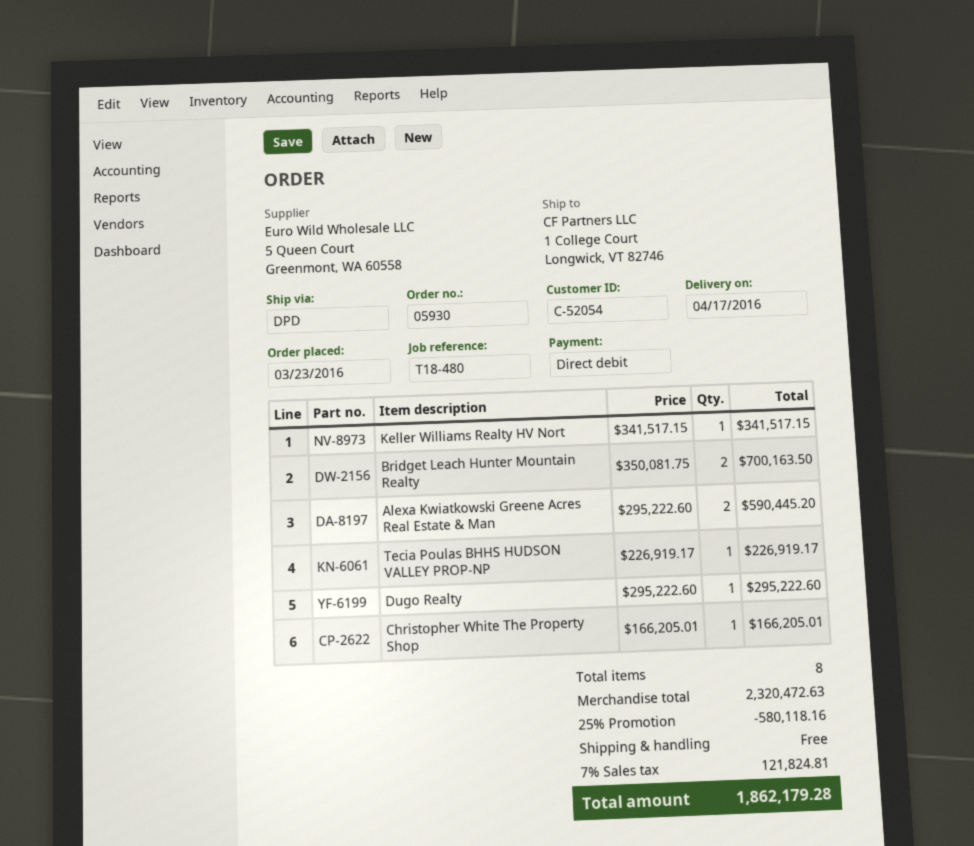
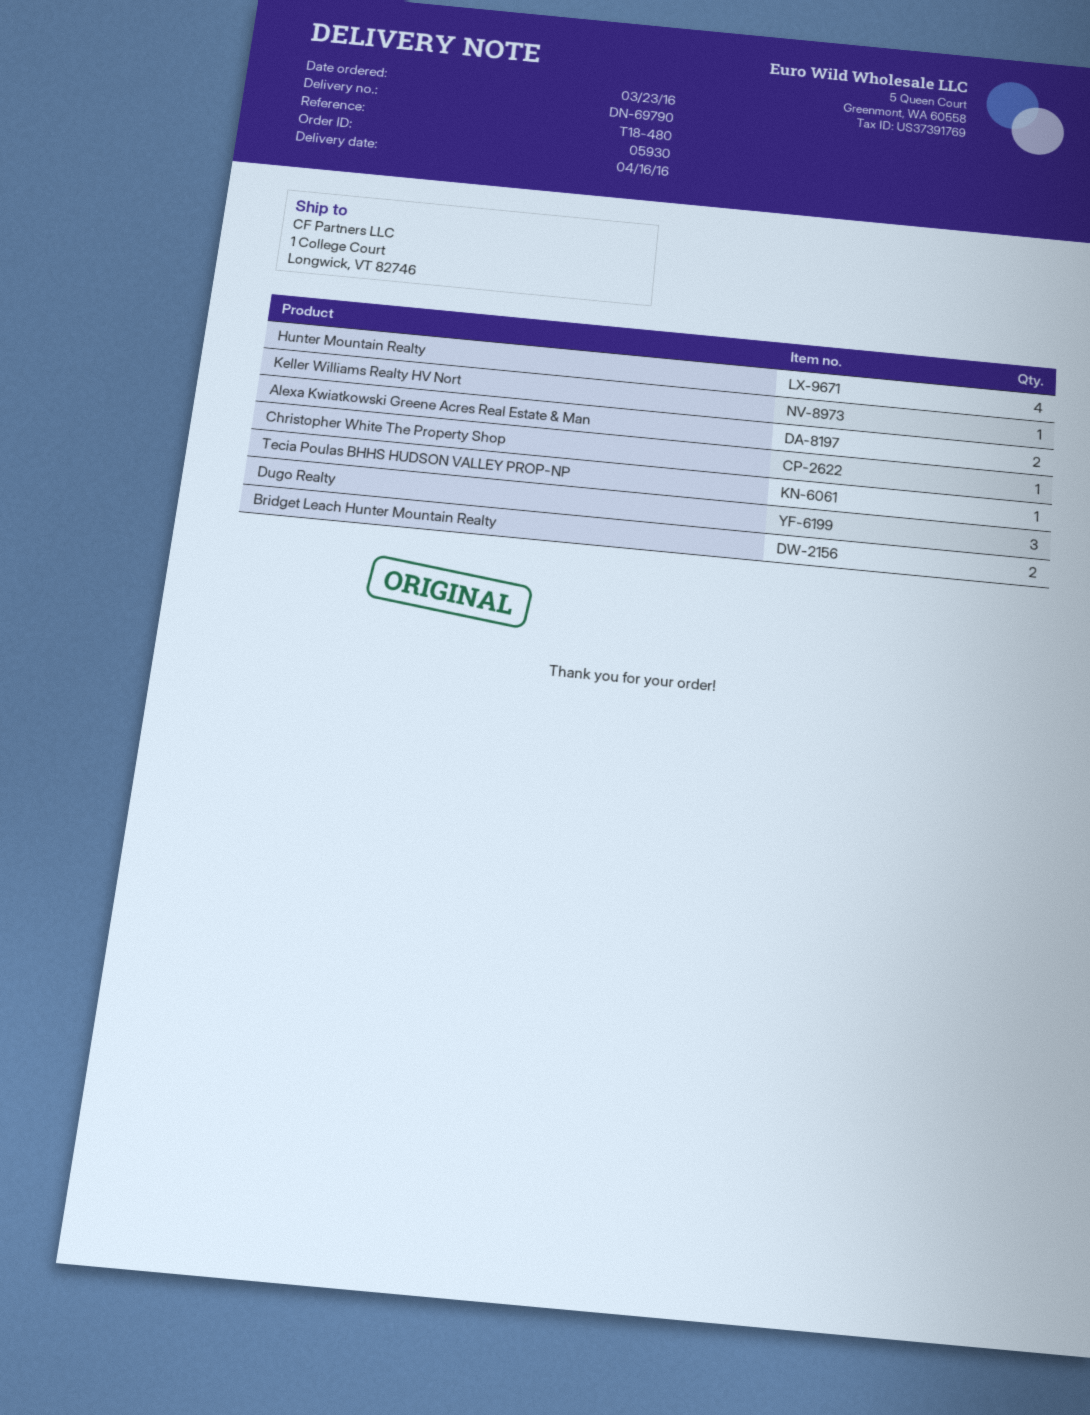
delivery date: 2016-04-17 -> 2016-04-16
Dugo Realty: 1 -> 3
Hunter Mountain Realty: none -> 4

